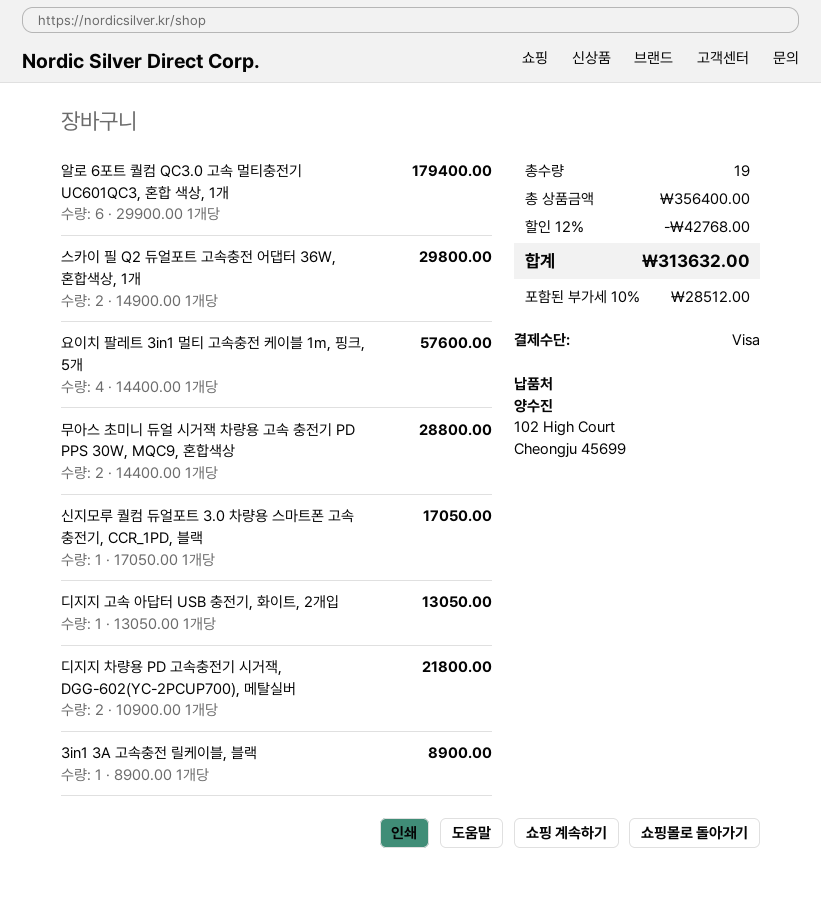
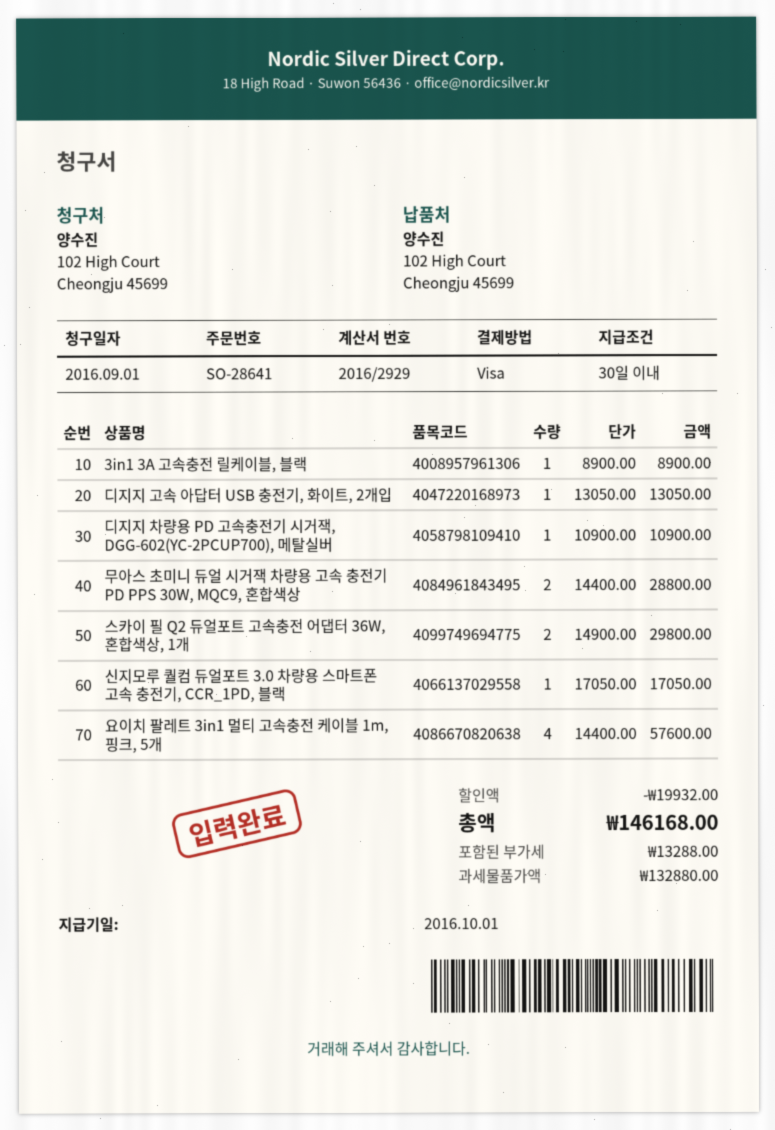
알로 6포트 퀄컴 QC3.0 고속 멀티충전기 UC601QC3, 혼합 색상, 1개: 6 x 29900.00 = 179400.00 -> none
디지지 차량용 PD 고속충전기 시거잭, DGG-602(YC-2PCUP700), 메탈실버: 2 x 10900.00 = 21800.00 -> 1 x 10900.00 = 10900.00
discount: 42768.00 -> 19932.00
tax: 28512.00 -> 13288.00
total: 313632.00 -> 146168.00

